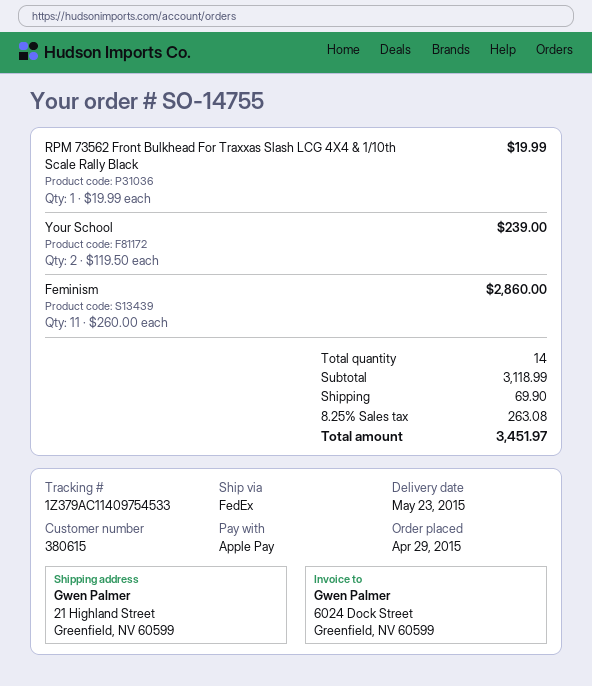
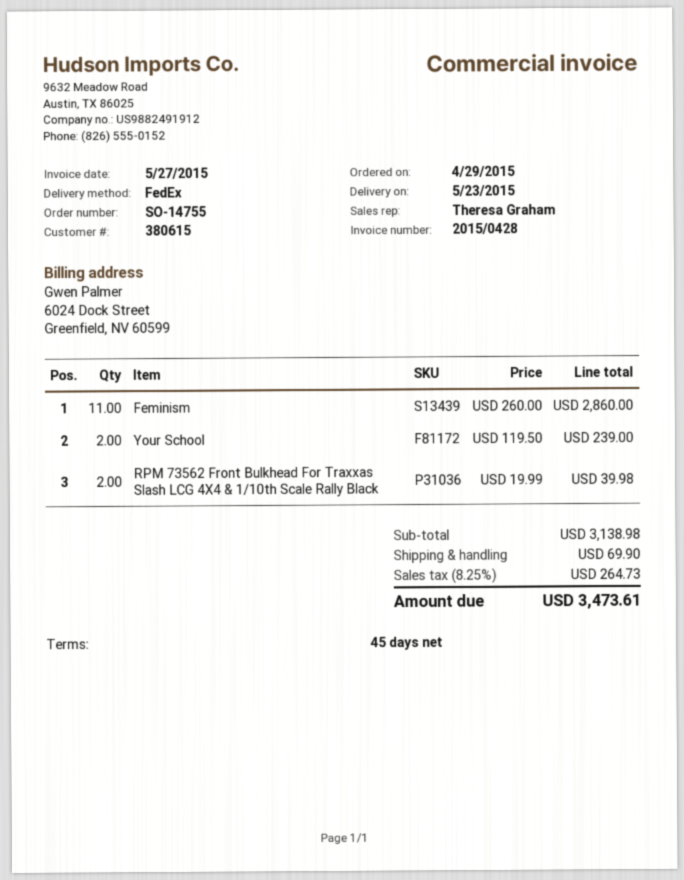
RPM 73562 Front Bulkhead For Traxxas Slash LCG 4X4 & 1/10th Scale Rally Black: 1 x 19.99 = 19.99 -> 2 x 19.99 = 39.98
subtotal: 3118.99 -> 3138.98
tax: 8.25% = 263.08 -> 8.25% = 264.73
total: 3451.97 -> 3473.61

